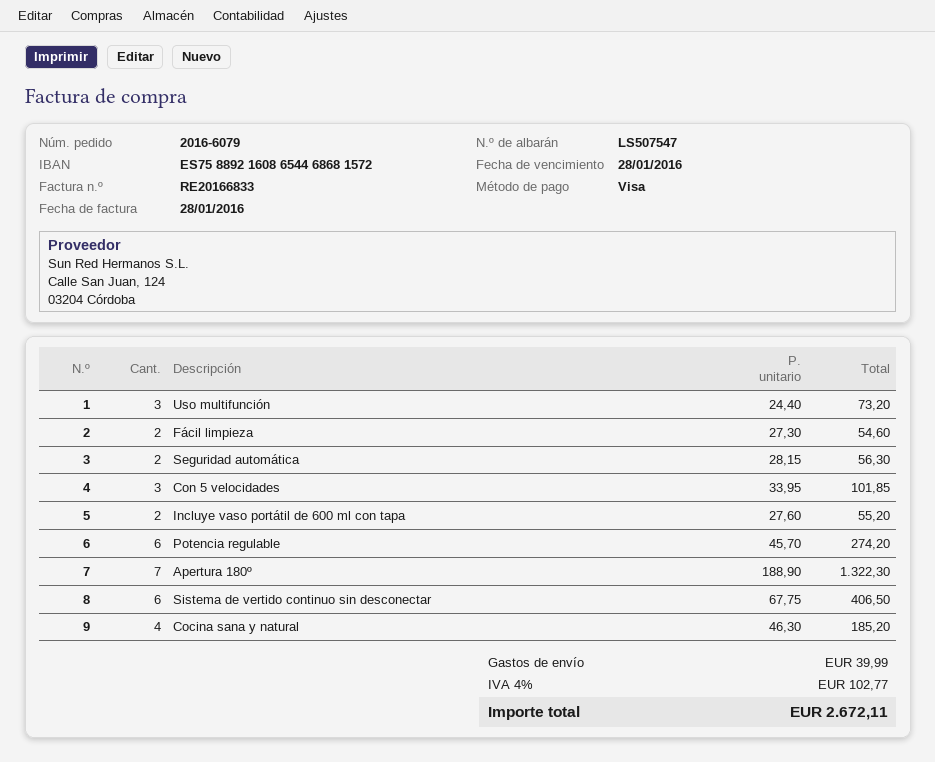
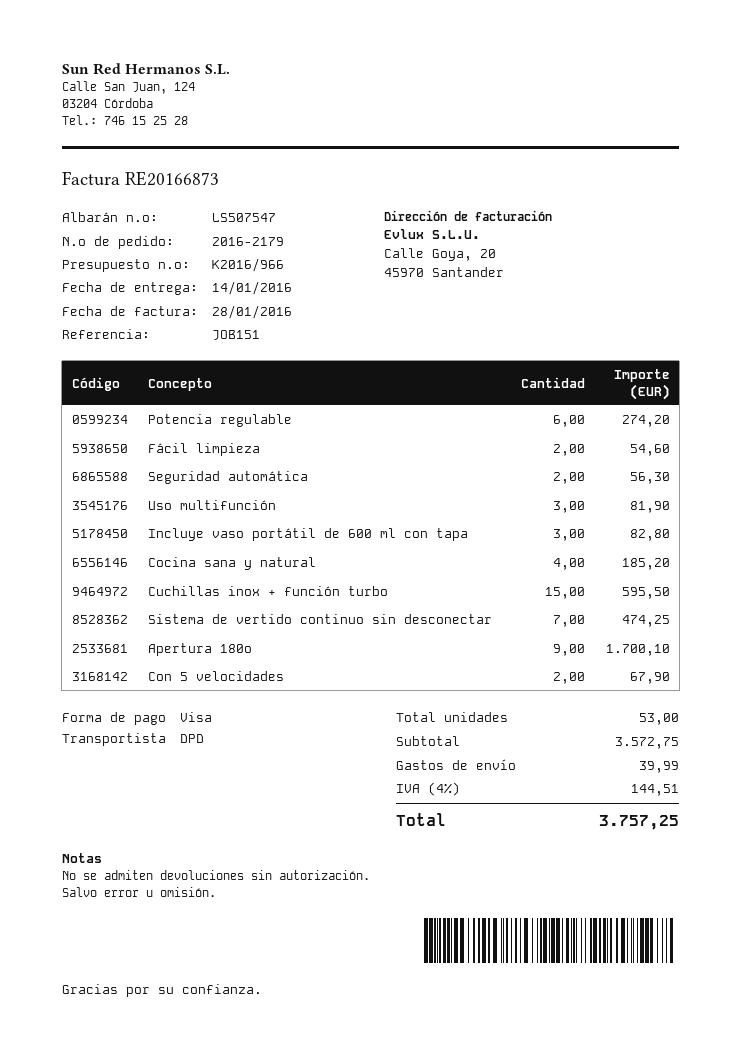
order number: 2016-6079 -> 2016-2179
invoice number: RE20166833 -> RE20166873
Uso multifunción: 3 for 73.20 -> 3 for 81.90
Con 5 velocidades: 3 for 101.85 -> 2 for 67.90
Incluye vaso portátil de 600 ml con tapa: 2 for 55.20 -> 3 for 82.80
Apertura 180º: 7 for 1322.30 -> 9 for 1700.10
Sistema de vertido continuo sin desconectar: 6 for 406.50 -> 7 for 474.25
Cuchillas inox + función turbo: none -> 15 for 595.50
tax: 4% = 102.77 -> 4% = 144.51
total: 2672.11 -> 3757.25

